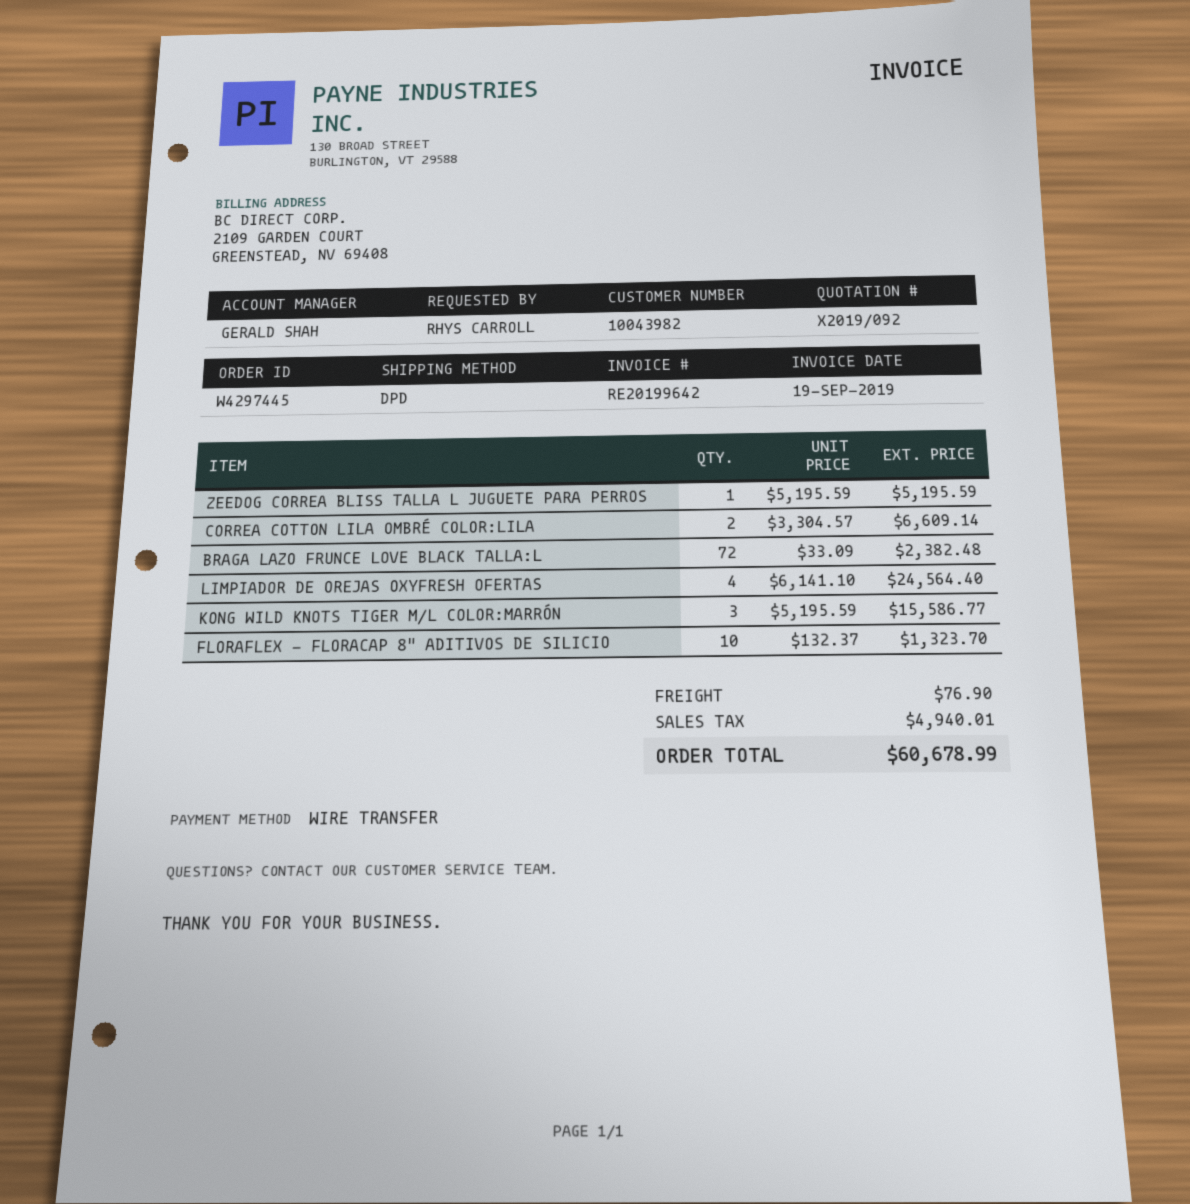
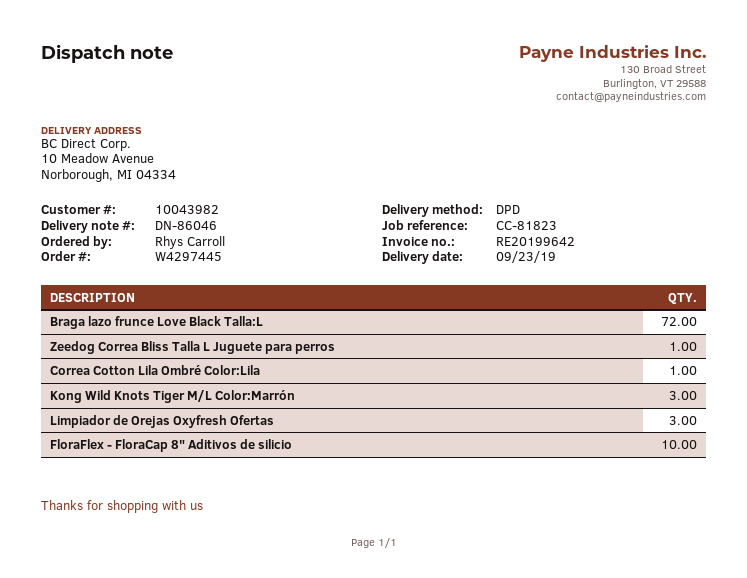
CORREA COTTON LILA OMBRÉ COLOR:LILA: 2 -> 1
LIMPIADOR DE OREJAS OXYFRESH OFERTAS: 4 -> 3

